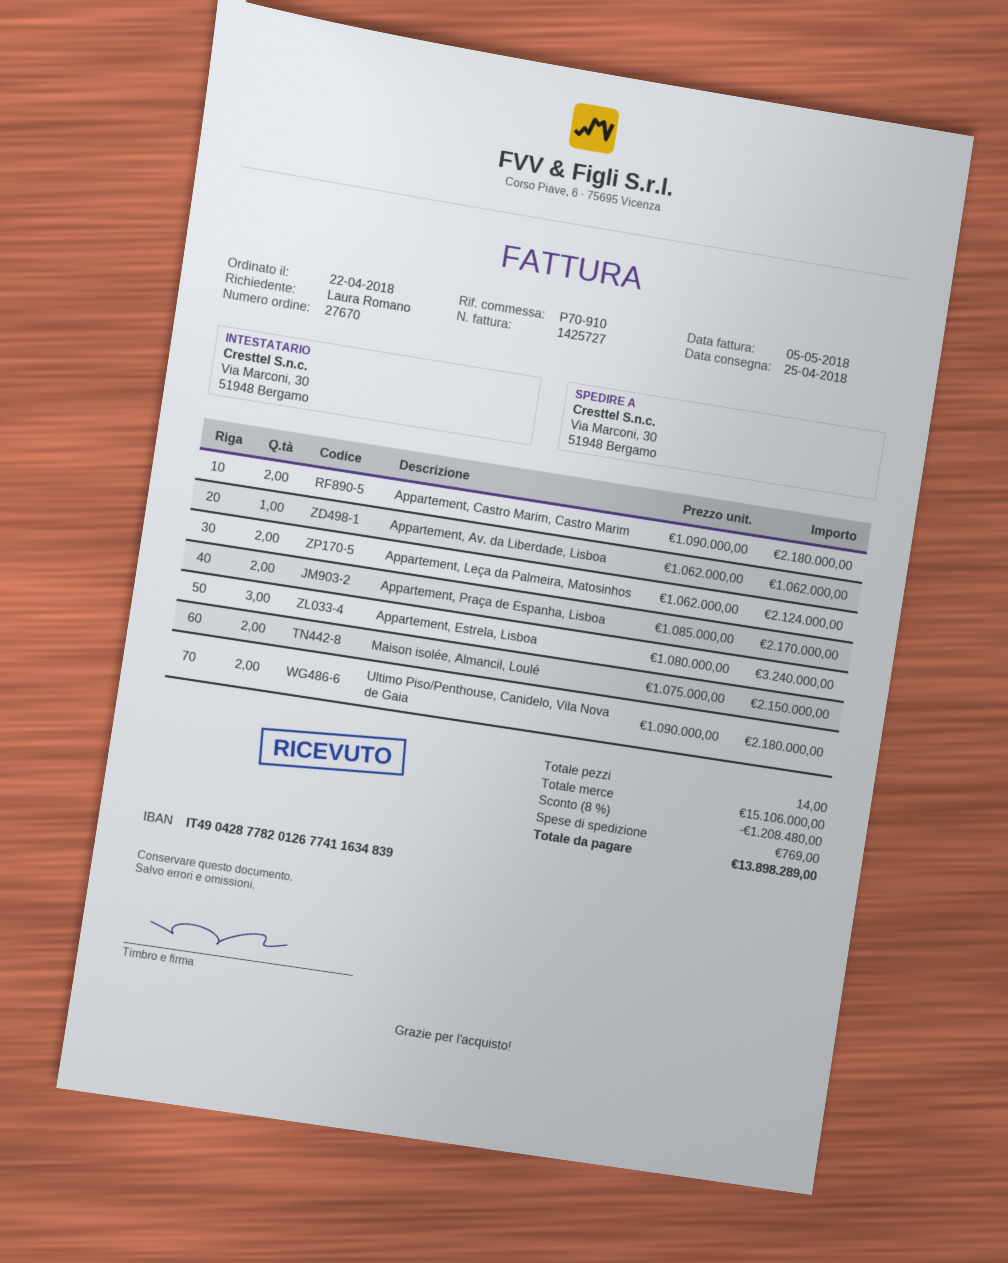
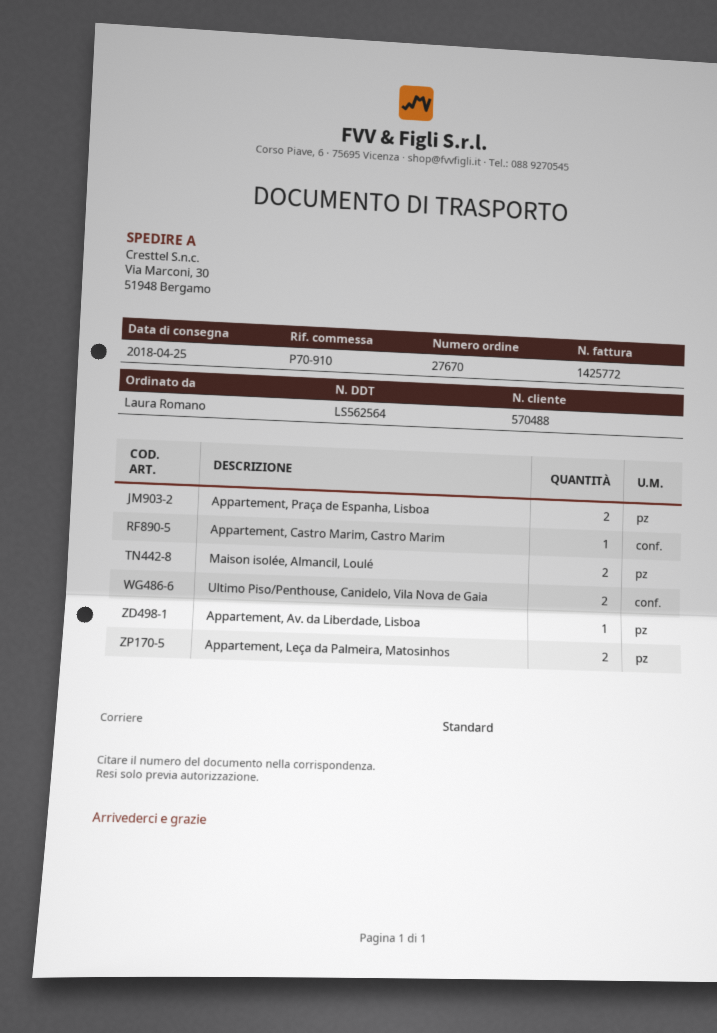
invoice number: 1425727 -> 1425772
Appartement, Castro Marim, Castro Marim: 2 -> 1
Appartement, Estrela, Lisboa: 3 -> none

